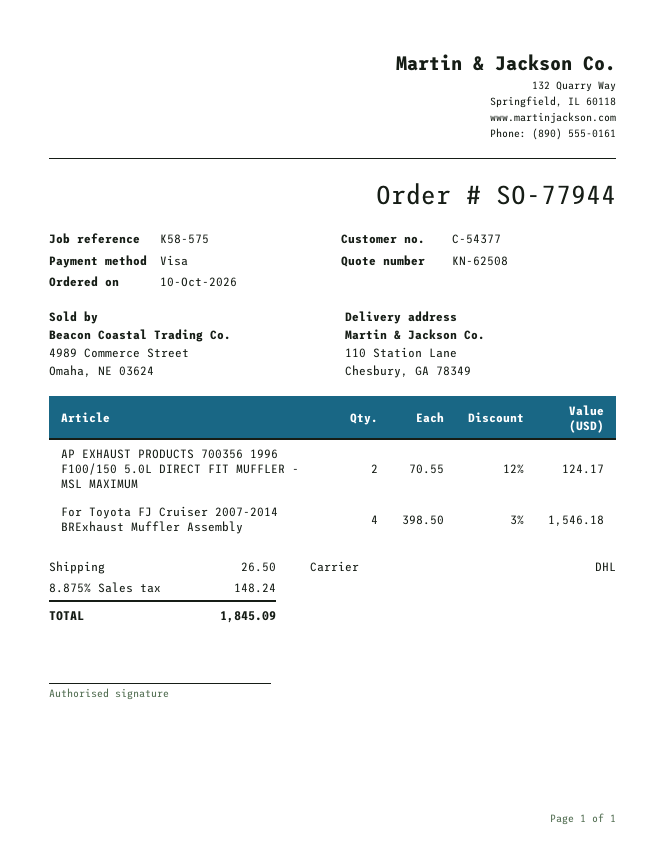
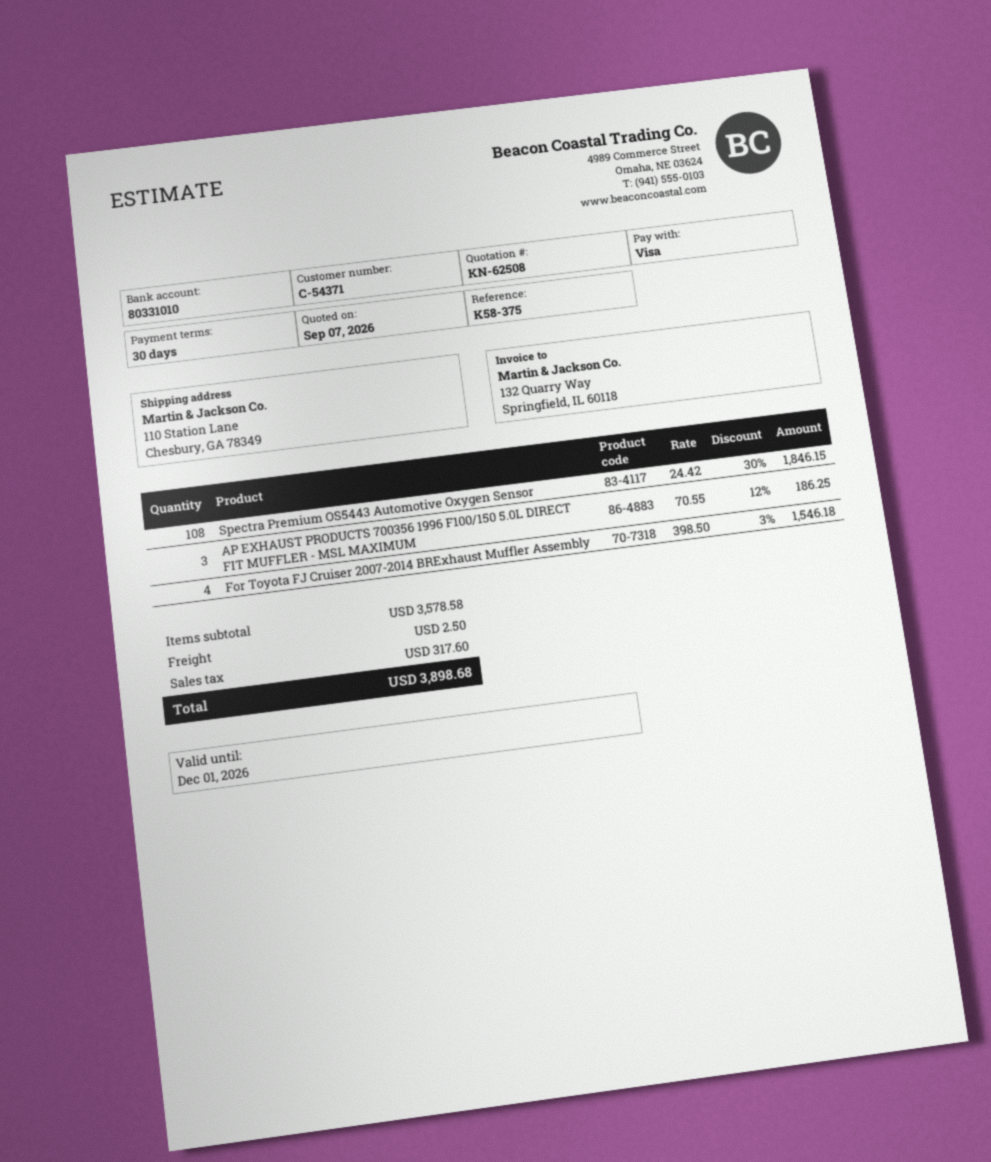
customer number: C-54377 -> C-54371
reference: K58-575 -> K58-375
AP EXHAUST PRODUCTS 700356 1996 F100/150 5.0L DIRECT FIT MUFFLER - MSL MAXIMUM: 2 x 70.55 - 12% = 124.17 -> 3 x 70.55 - 12% = 186.25
Spectra Premium OS5443 Automotive Oxygen Sensor: none -> 108 x 24.42 - 30% = 1846.15
shipping: 26.50 -> 2.50
tax: 148.24 -> 317.60
total: 1845.09 -> 3898.68

